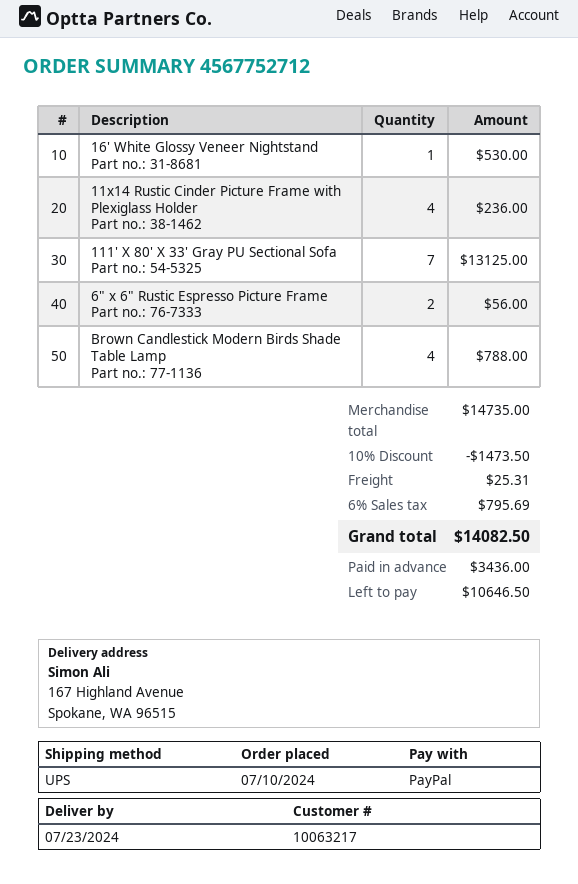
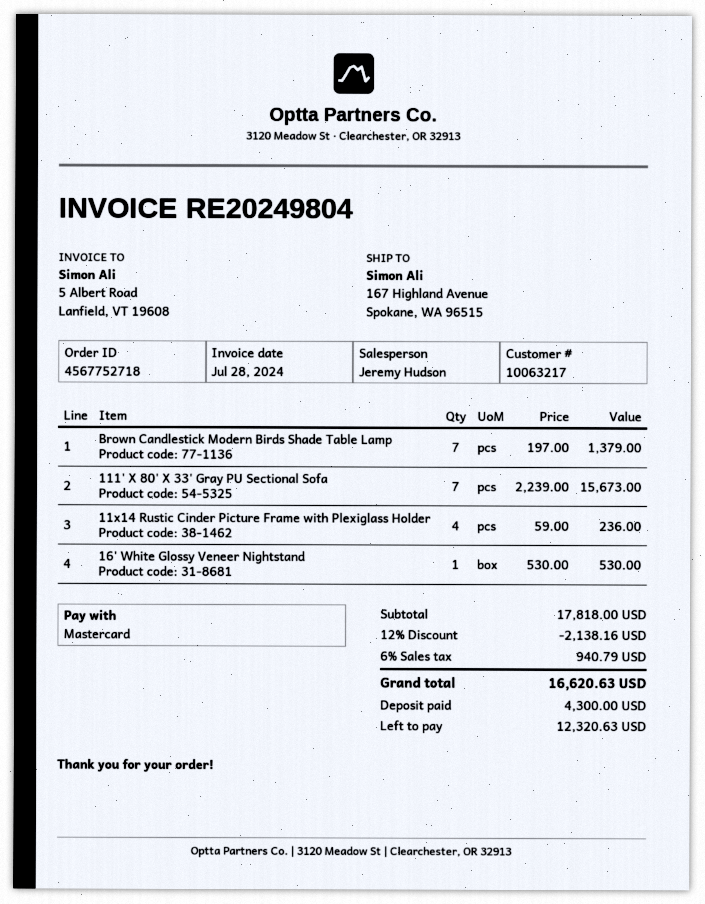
order number: 4567752712 -> 4567752718
payment method: PayPal -> Mastercard
111' X 80' X 33' Gray PU Sectional Sofa: 7 for 13125.00 -> 7 for 15673.00
6" x 6" Rustic Espresso Picture Frame: 2 for 56.00 -> none
Brown Candlestick Modern Birds Shade Table Lamp: 4 for 788.00 -> 7 for 1379.00
subtotal: 14735.00 -> 17818.00
discount: 10% = 1473.50 -> 12% = 2138.16
shipping: 25.31 -> none
tax: 6% = 795.69 -> 6% = 940.79
total: 14082.50 -> 16620.63
deposit: 3436.00 -> 4300.00
balance: 10646.50 -> 12320.63

